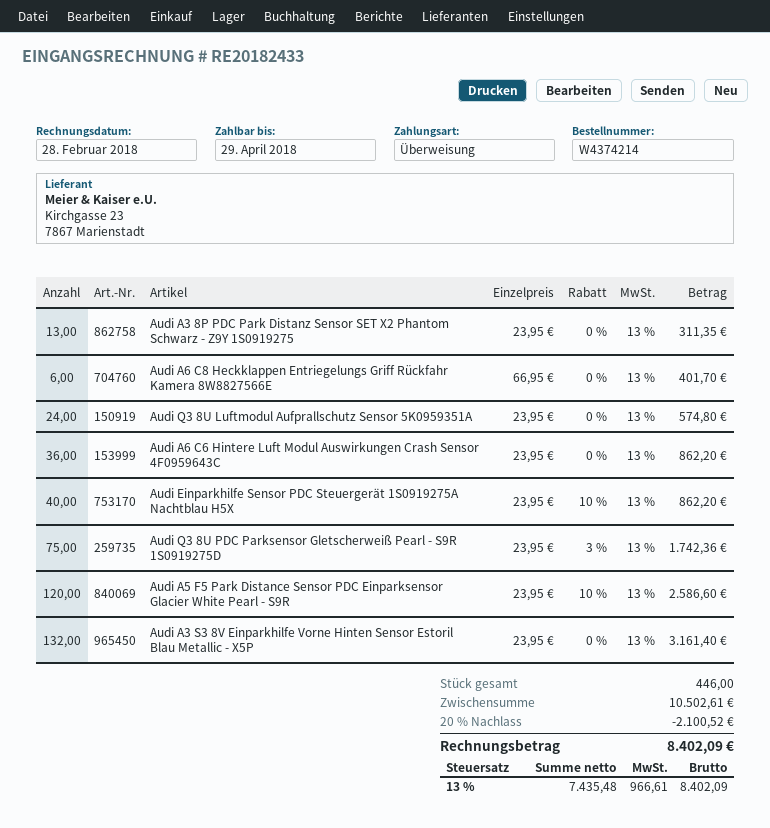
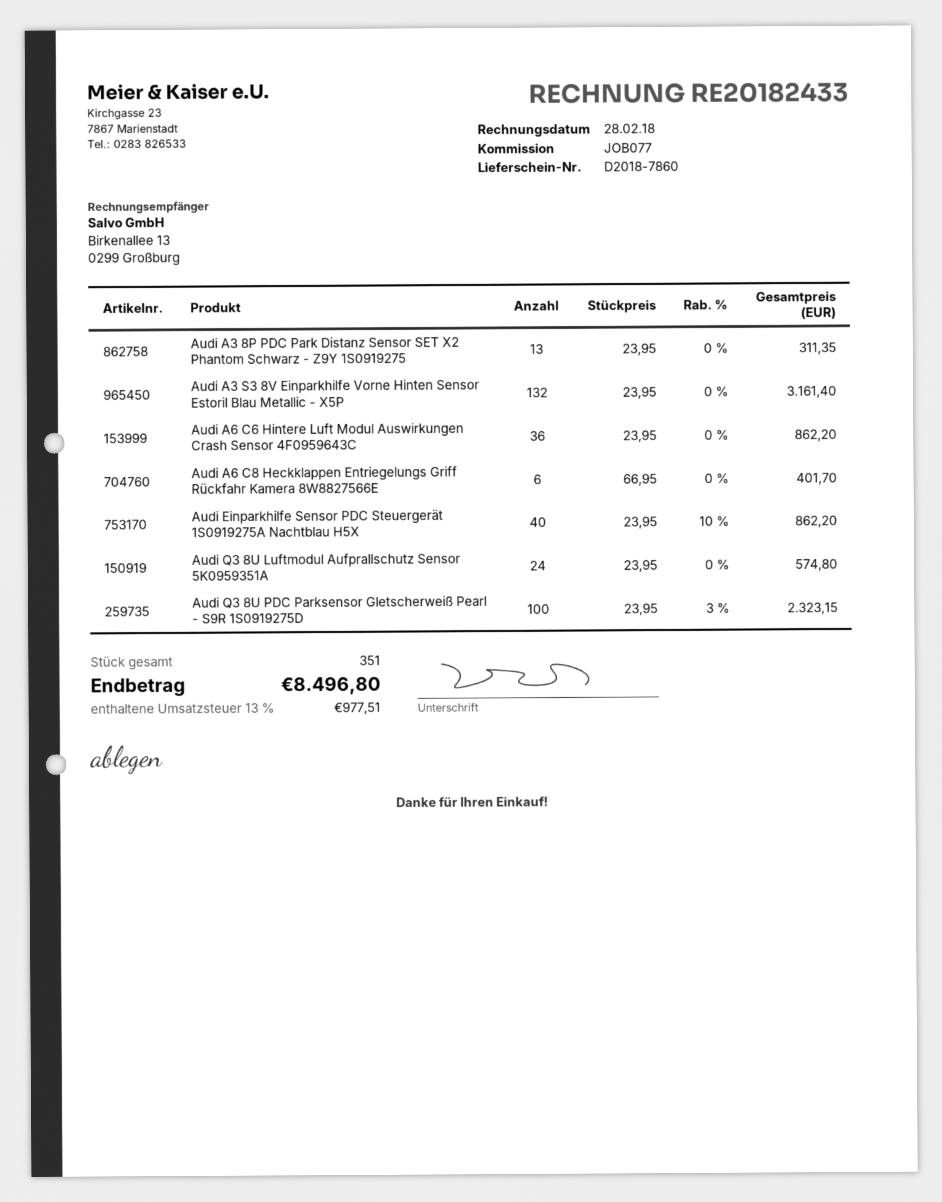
Audi Q3 8U PDC Parksensor Gletscherweiß Pearl - S9R 1S0919275D: 75 x 23.95 - 3% = 1742.36 -> 100 x 23.95 - 3% = 2323.15
Audi A5 F5 Park Distance Sensor PDC Einparksensor Glacier White Pearl - S9R: 120 x 23.95 - 10% = 2586.60 -> none
total quantity: 446 -> 351
discount: 20% = 2100.52 -> none
tax: 13% = 966.61 -> 13% = 977.51
total: 8402.09 -> 8496.80

